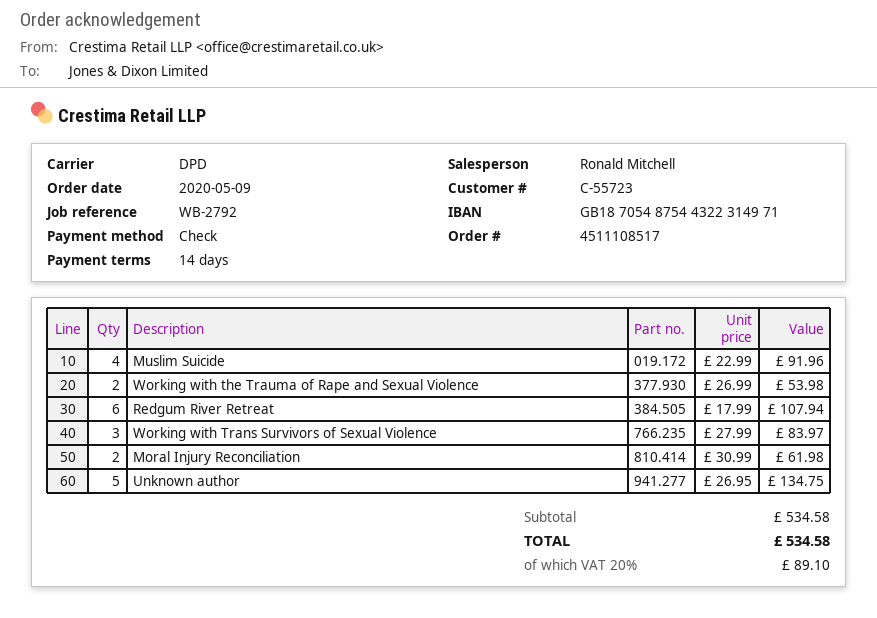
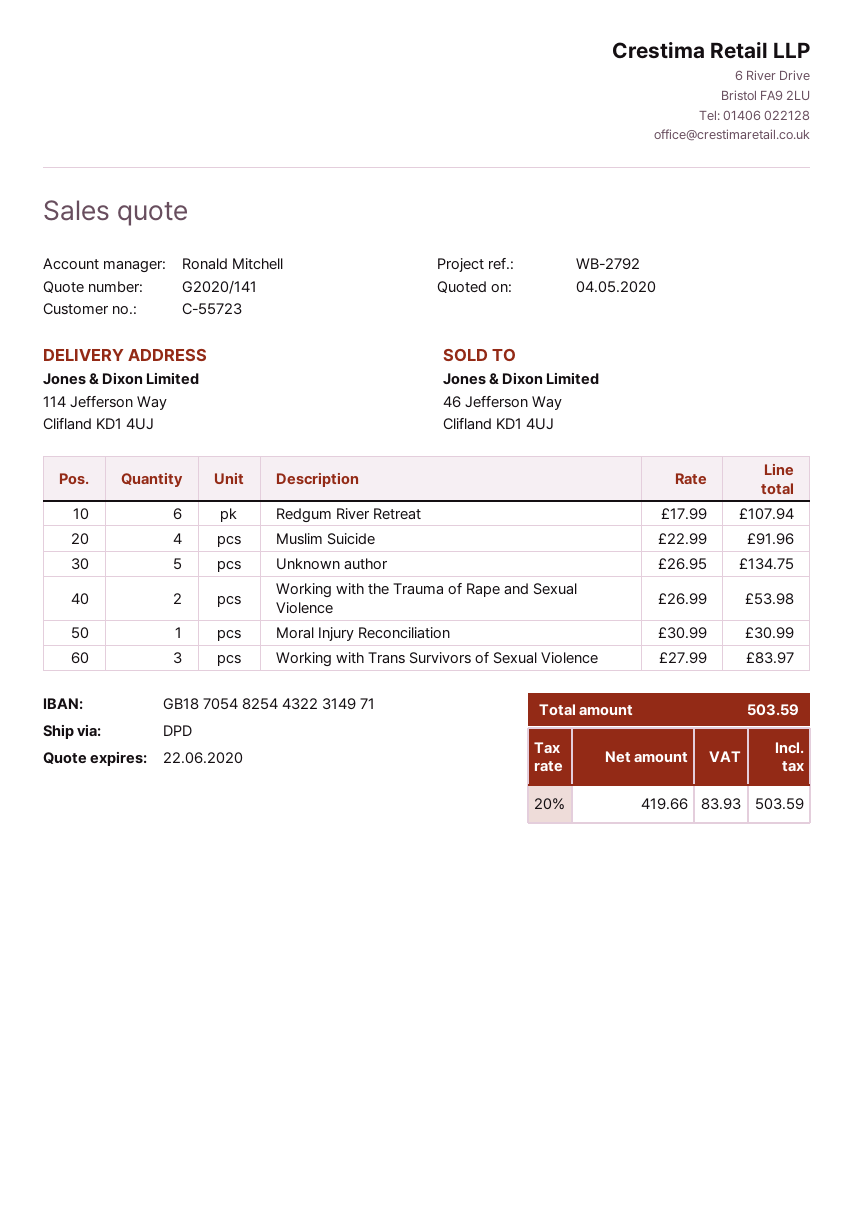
bank account: GB18705487544322314971 -> GB18705482544322314971
Moral Injury Reconciliation: 2 x 30.99 = 61.98 -> 1 x 30.99 = 30.99
tax: 20% = 89.10 -> 20% = 83.93
total: 534.58 -> 503.59

